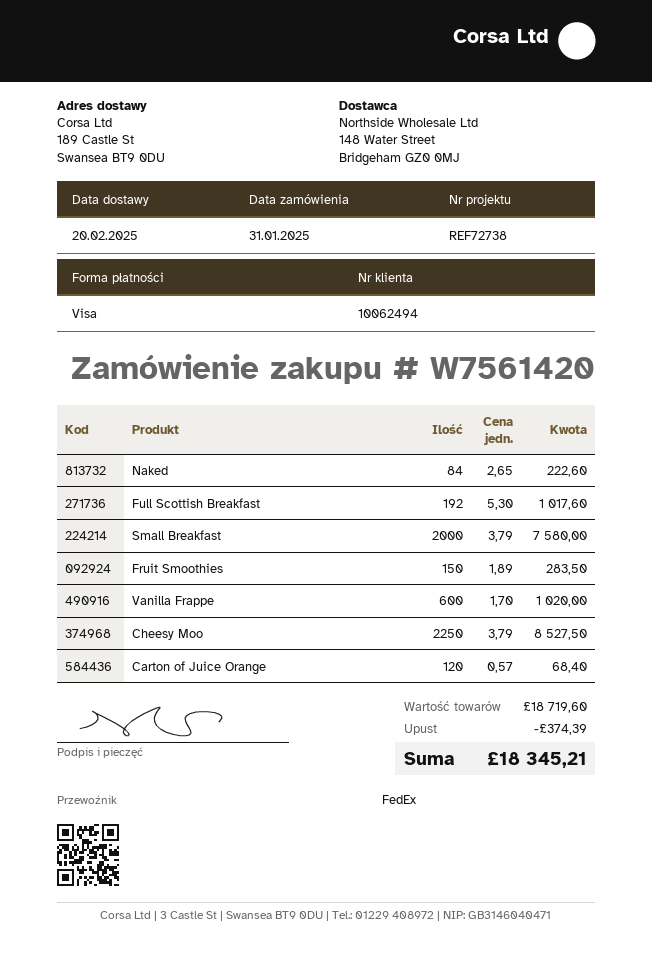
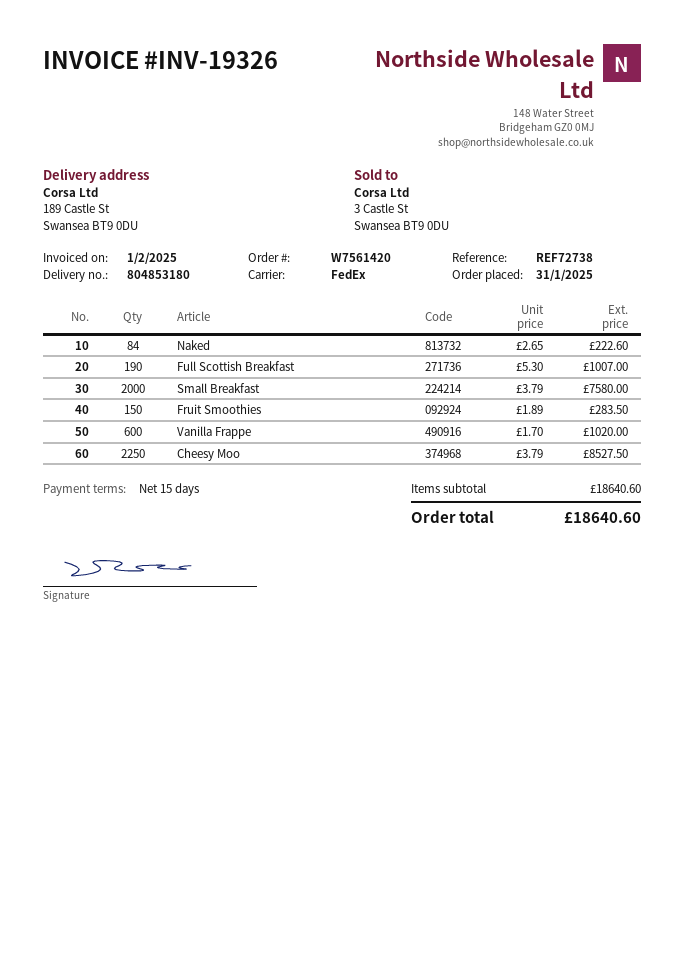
Full Scottish Breakfast: 192 x 5.30 = 1017.60 -> 190 x 5.30 = 1007.00
Carton of Juice Orange: 120 x 0.57 = 68.40 -> none
subtotal: 18719.60 -> 18640.60
discount: 374.39 -> none
total: 18345.21 -> 18640.60

